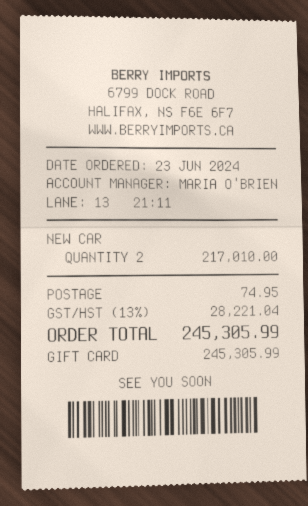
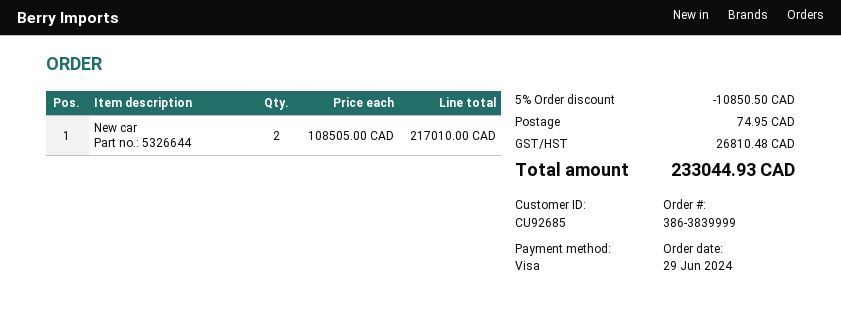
order date: 2024-06-23 -> 2024-06-29
payment method: gift card -> Visa
discount: none -> 5% = 10850.50
tax: 28221.04 -> 26810.48
total: 245305.99 -> 233044.93

